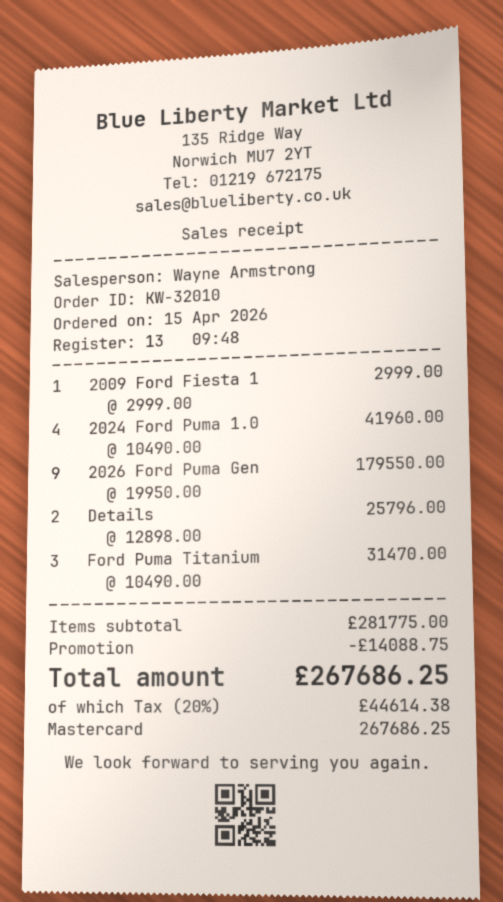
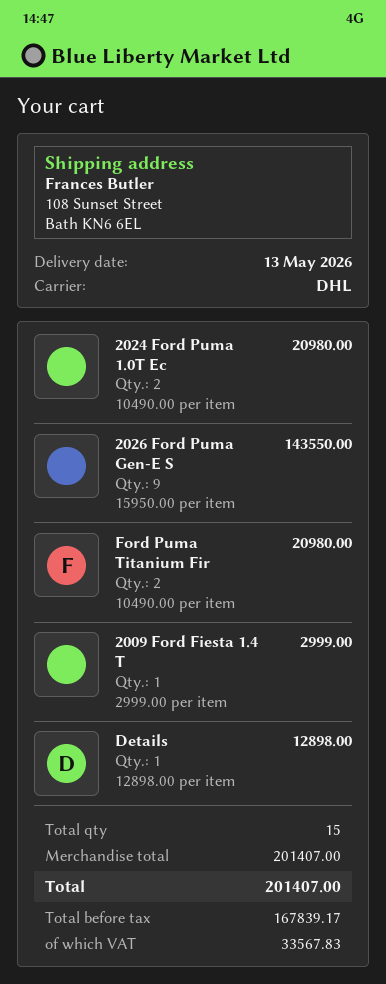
2024 Ford Puma 1.0: 4 x 10490.00 = 41960.00 -> 2 x 10490.00 = 20980.00
2026 Ford Puma Gen: 9 x 19950.00 = 179550.00 -> 9 x 15950.00 = 143550.00
Details: 2 x 12898.00 = 25796.00 -> 1 x 12898.00 = 12898.00
Ford Puma Titanium: 3 x 10490.00 = 31470.00 -> 2 x 10490.00 = 20980.00
subtotal: 281775.00 -> 201407.00
discount: 14088.75 -> none
tax: 44614.38 -> 33567.83
total: 267686.25 -> 201407.00

